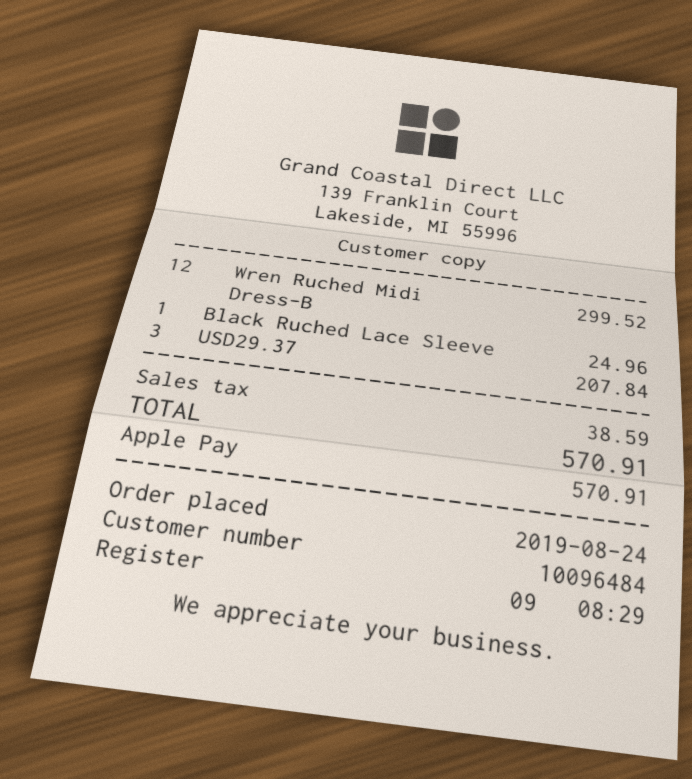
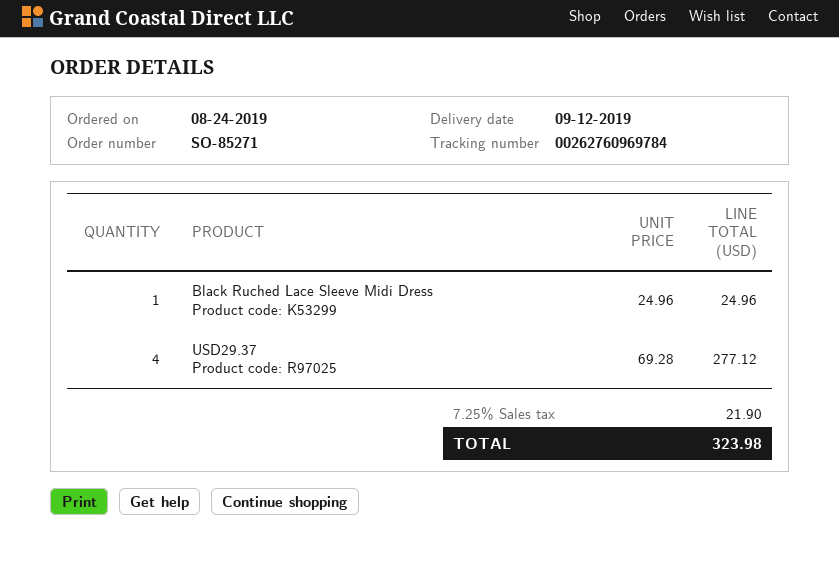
Wren Ruched Midi Dress-B: 12 for 299.52 -> none
USD29.37: 3 for 207.84 -> 4 for 277.12
tax: 38.59 -> 21.90
total: 570.91 -> 323.98

